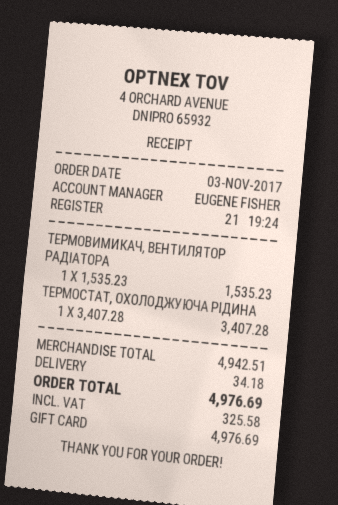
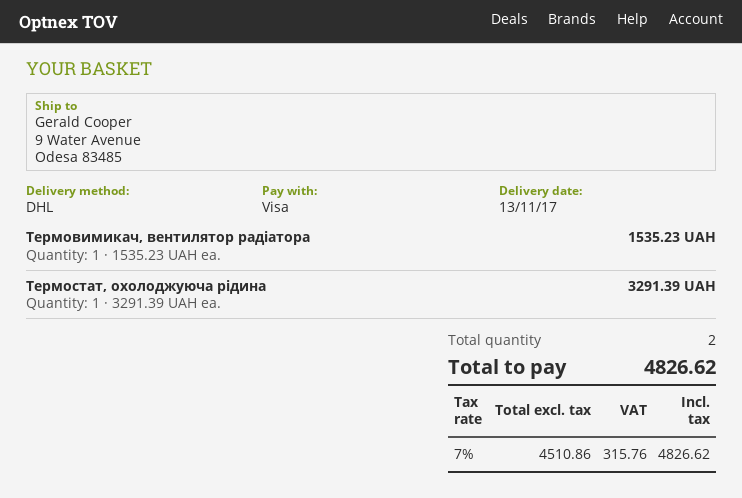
payment method: gift card -> Visa
ТЕРМОСТАТ, ОХОЛОДЖУЮЧА РІДИНА: 1 x 3407.28 = 3407.28 -> 1 x 3291.39 = 3291.39
shipping: 34.18 -> none
tax: 325.58 -> 315.76
total: 4976.69 -> 4826.62

